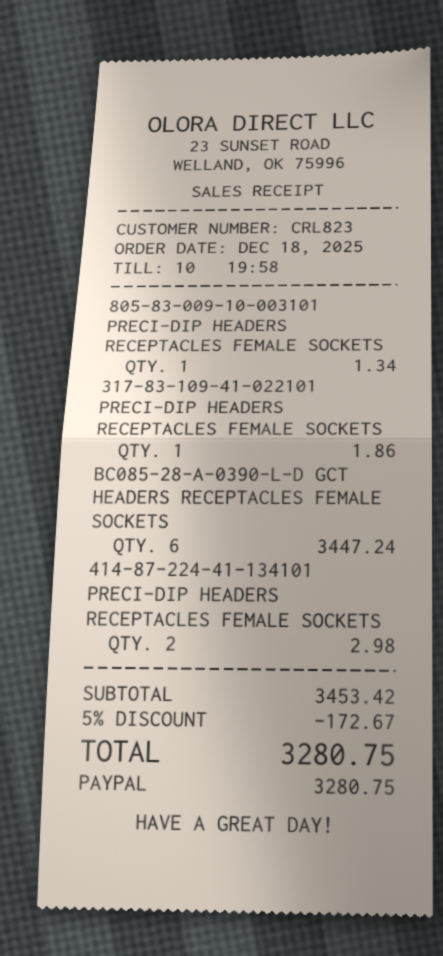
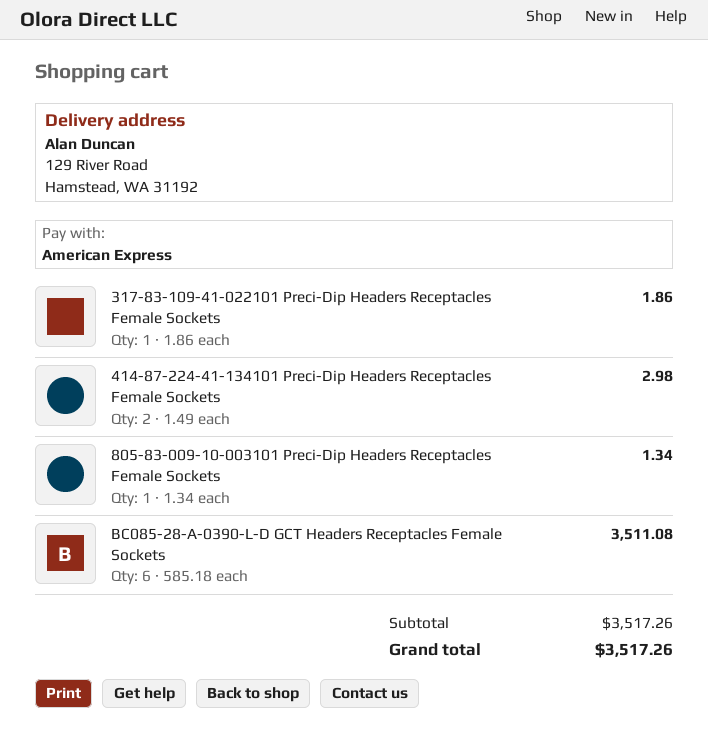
payment method: PayPal -> American Express
BC085-28-A-0390-L-D GCT HEADERS RECEPTACLES FEMALE SOCKETS: 6 for 3447.24 -> 6 for 3511.08
subtotal: 3453.42 -> 3517.26
discount: 5% = 172.67 -> none
total: 3280.75 -> 3517.26

